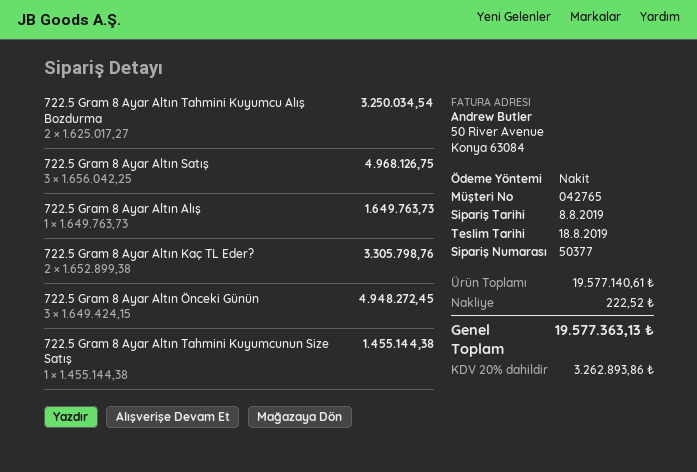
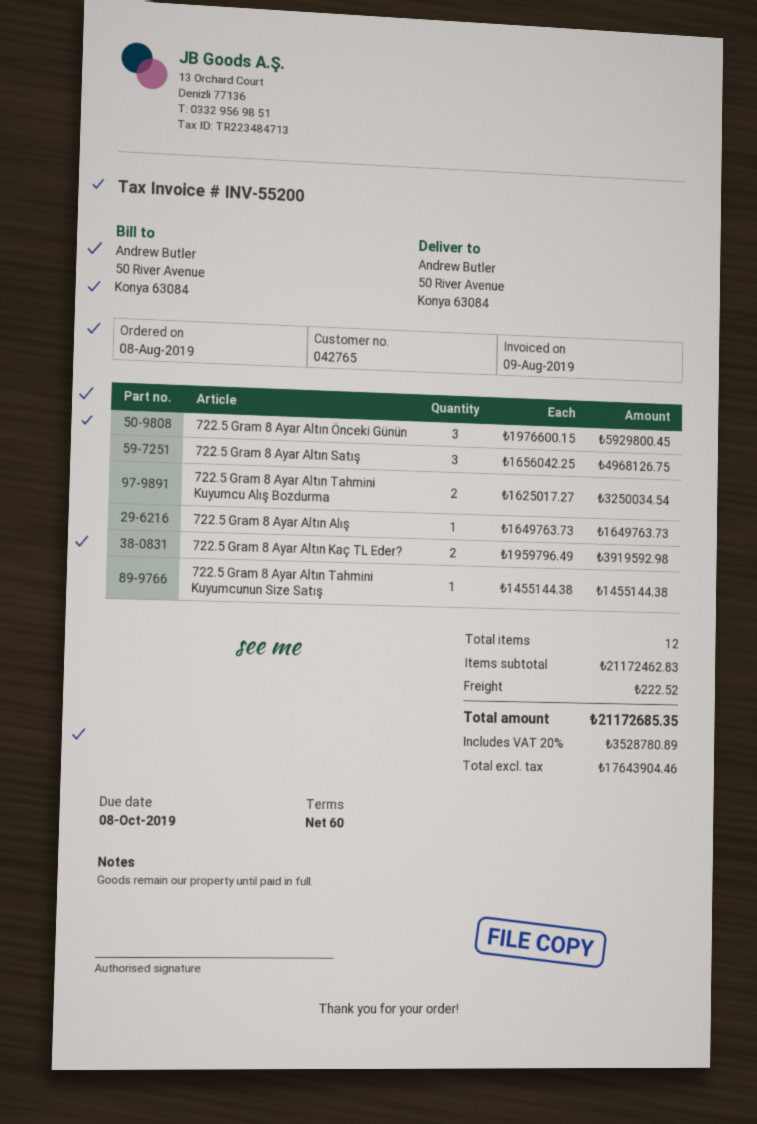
722.5 Gram 8 Ayar Altın Kaç TL Eder?: 2 x 1652899.38 = 3305798.76 -> 2 x 1959796.49 = 3919592.98
722.5 Gram 8 Ayar Altın Önceki Günün: 3 x 1649424.15 = 4948272.45 -> 3 x 1976600.15 = 5929800.45
subtotal: 19577140.61 -> 21172462.83
tax: 20% = 3262893.86 -> 20% = 3528780.89
total: 19577363.13 -> 21172685.35

